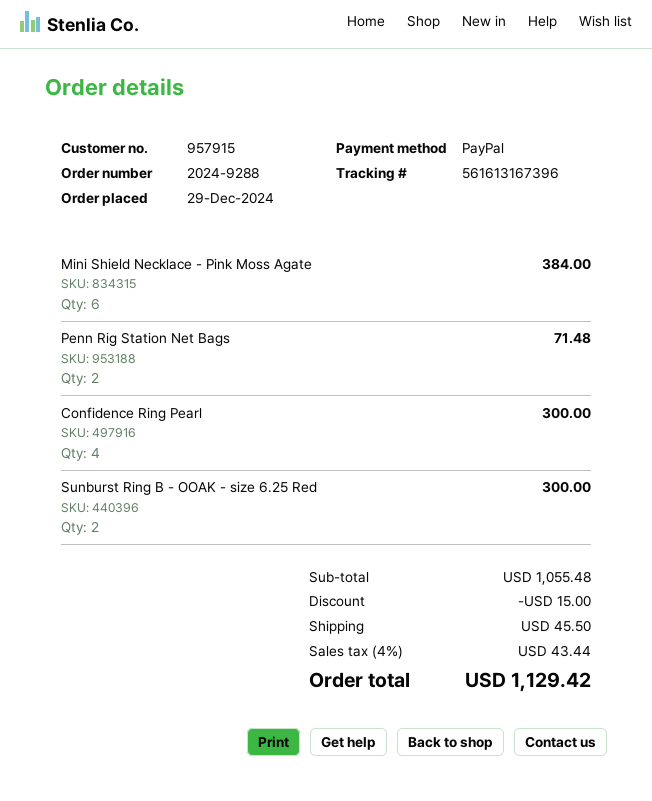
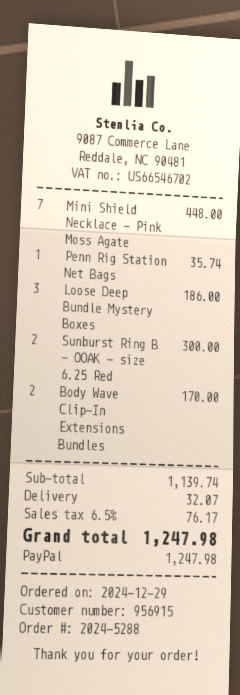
order number: 2024-9288 -> 2024-5288
customer number: 957915 -> 956915
Mini Shield Necklace - Pink Moss Agate: 6 for 384.00 -> 7 for 448.00
Penn Rig Station Net Bags: 2 for 71.48 -> 1 for 35.74
Confidence Ring Pearl: 4 for 300.00 -> none
Loose Deep Bundle Mystery Boxes: none -> 3 for 186.00
Body Wave Clip-In Extensions Bundles: none -> 2 for 170.00
subtotal: 1055.48 -> 1139.74
discount: 15.00 -> none
shipping: 45.50 -> 32.07
tax: 4% = 43.44 -> 6.5% = 76.17
total: 1129.42 -> 1247.98

